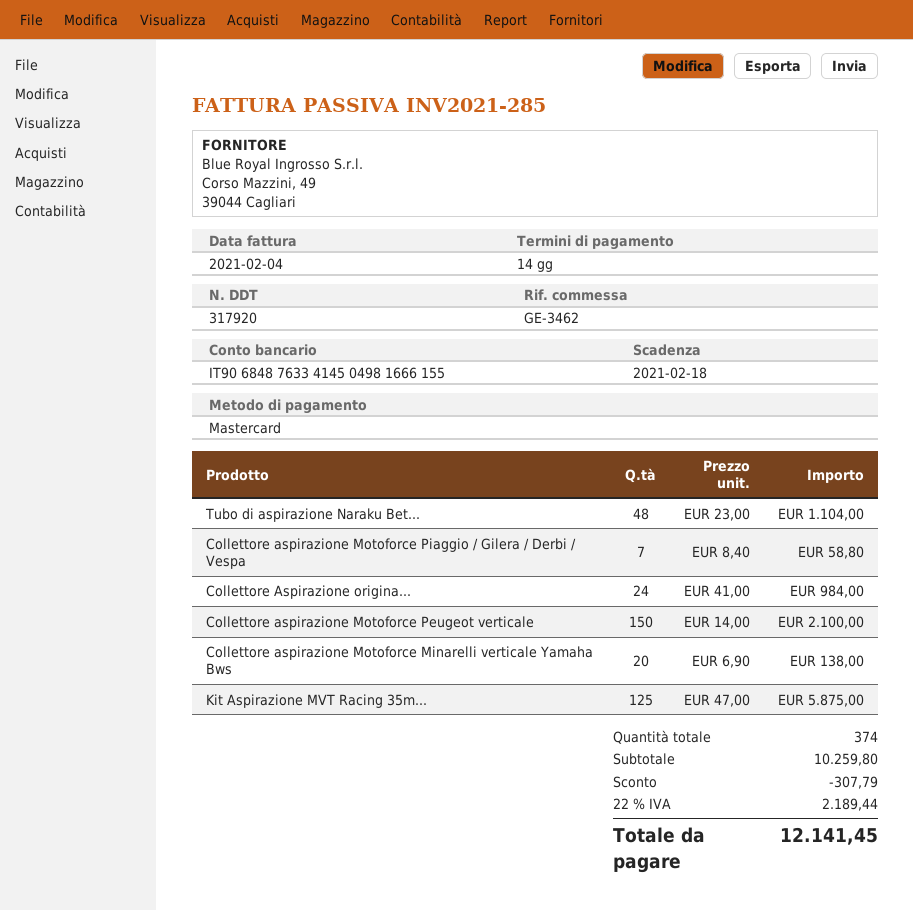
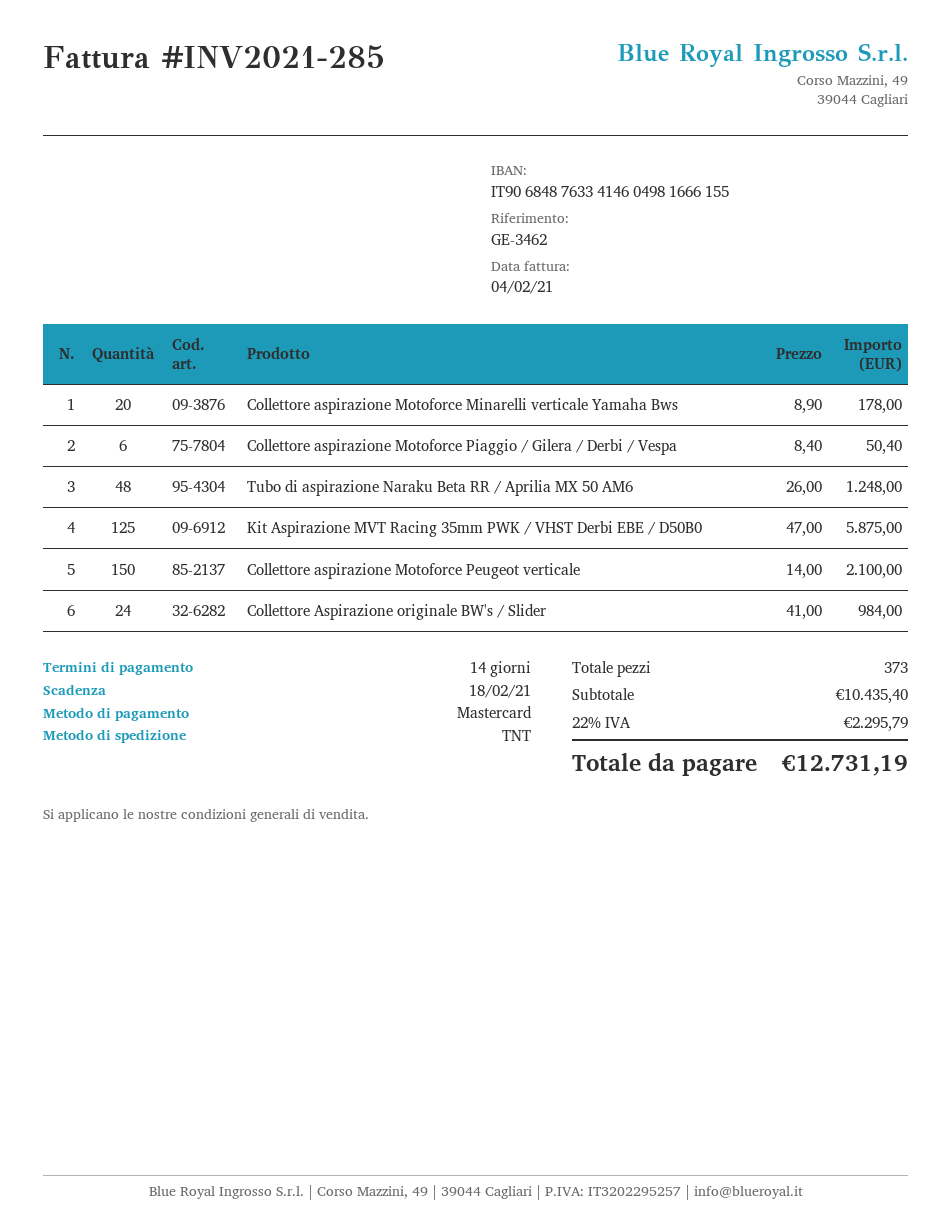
bank account: IT9068487633414504981666155 -> IT9068487633414604981666155
Tubo di aspirazione Naraku Bet...: 48 x 23.00 = 1104.00 -> 48 x 26.00 = 1248.00
Collettore aspirazione Motoforce Piaggio / Gilera / Derbi / Vespa: 7 x 8.40 = 58.80 -> 6 x 8.40 = 50.40
Collettore aspirazione Motoforce Minarelli verticale Yamaha Bws: 20 x 6.90 = 138.00 -> 20 x 8.90 = 178.00
total quantity: 374 -> 373
subtotal: 10259.80 -> 10435.40
discount: 307.79 -> none
tax: 22% = 2189.44 -> 22% = 2295.79
total: 12141.45 -> 12731.19

